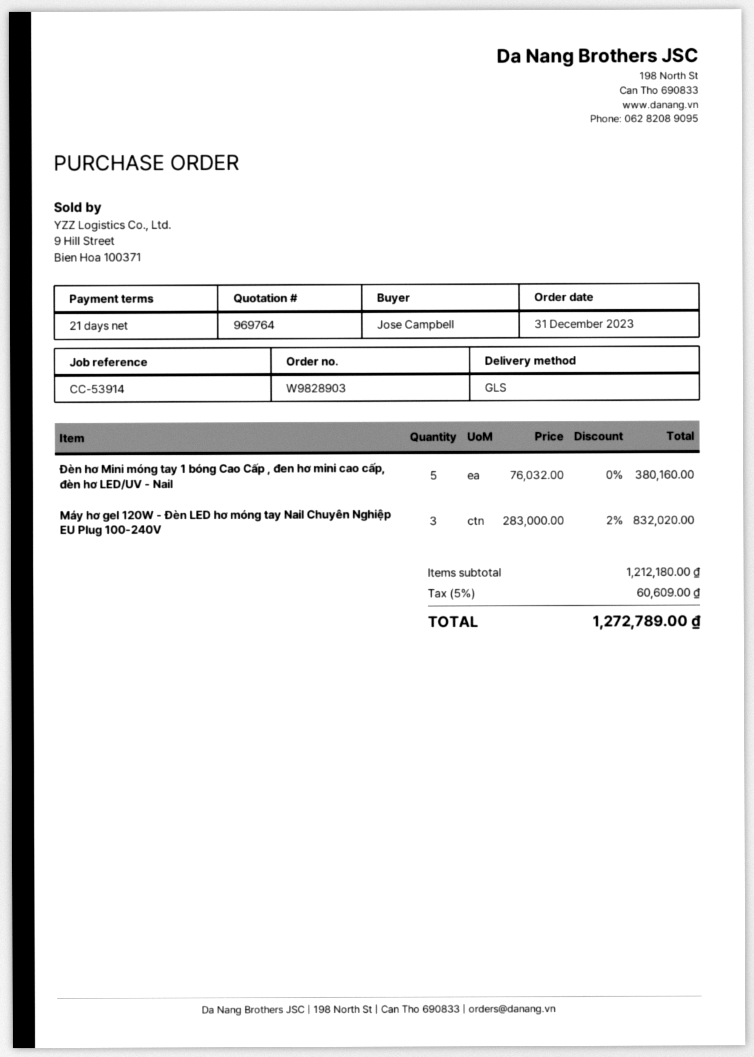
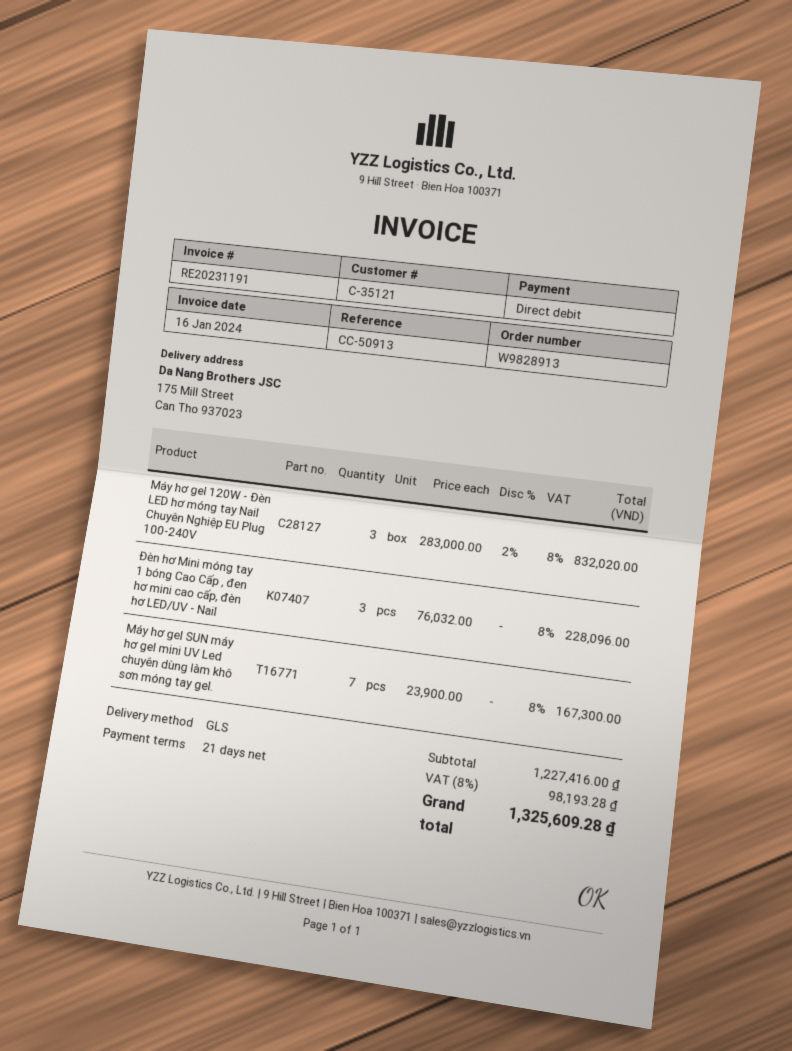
order number: W9828903 -> W9828913
reference: CC-53914 -> CC-50913
Đèn hơ Mini móng tay 1 bóng Cao Cấp , đen hơ mini cao cấp, đèn hơ LED/UV - Nail: 5 x 76032.00 = 380160.00 -> 3 x 76032.00 = 228096.00
Máy hơ gel SUN máy hơ gel mini UV Led chuyên dùng làm khô sơn móng tay gel.: none -> 7 x 23900.00 = 167300.00
subtotal: 1212180.00 -> 1227416.00
tax: 5% = 60609.00 -> 8% = 98193.28
total: 1272789.00 -> 1325609.28

